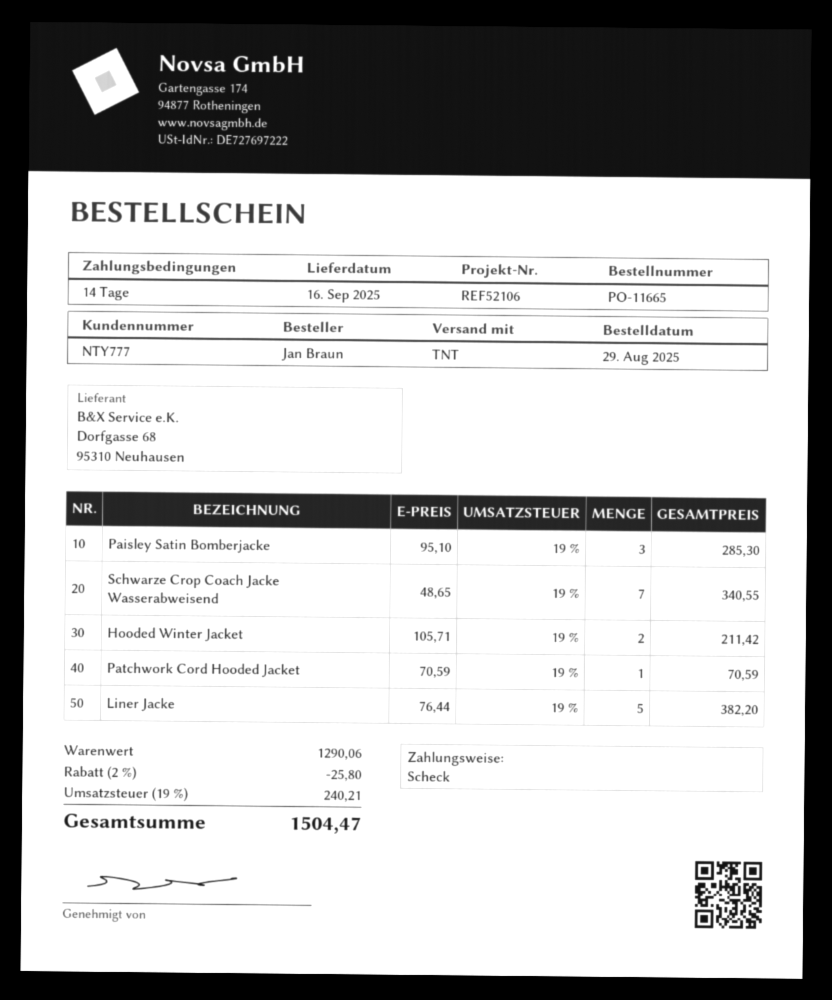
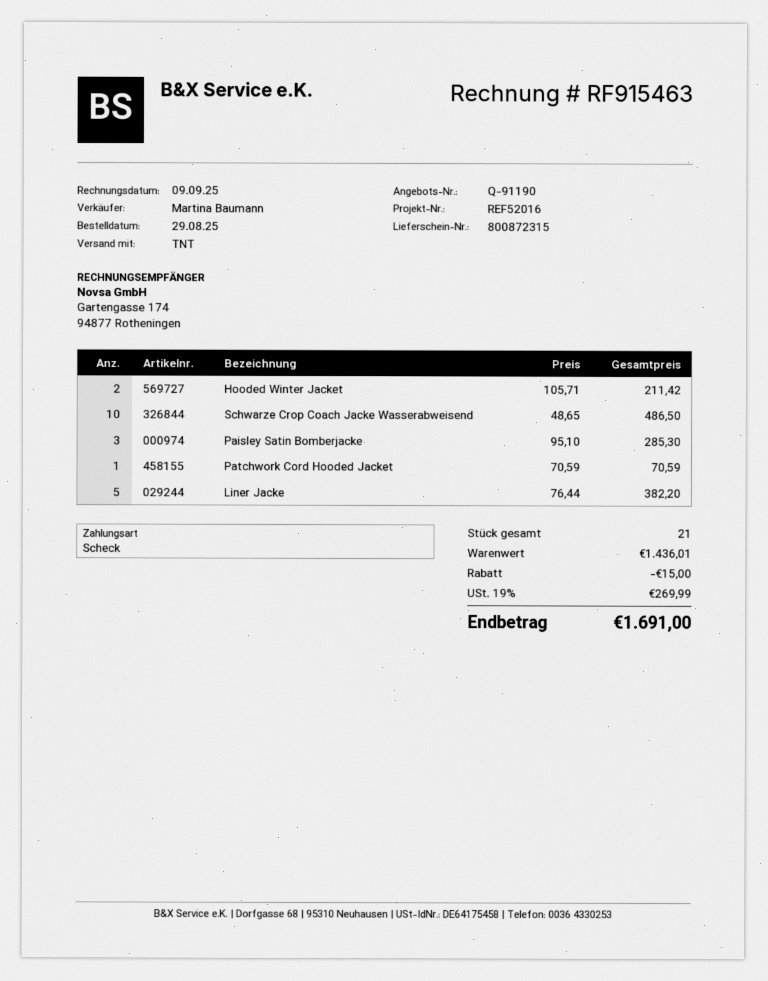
reference: REF52106 -> REF52016
Schwarze Crop Coach Jacke Wasserabweisend: 7 x 48.65 = 340.55 -> 10 x 48.65 = 486.50
subtotal: 1290.06 -> 1436.01
discount: 25.80 -> 15.00
tax: 19% = 240.21 -> 19% = 269.99
total: 1504.47 -> 1691.00

